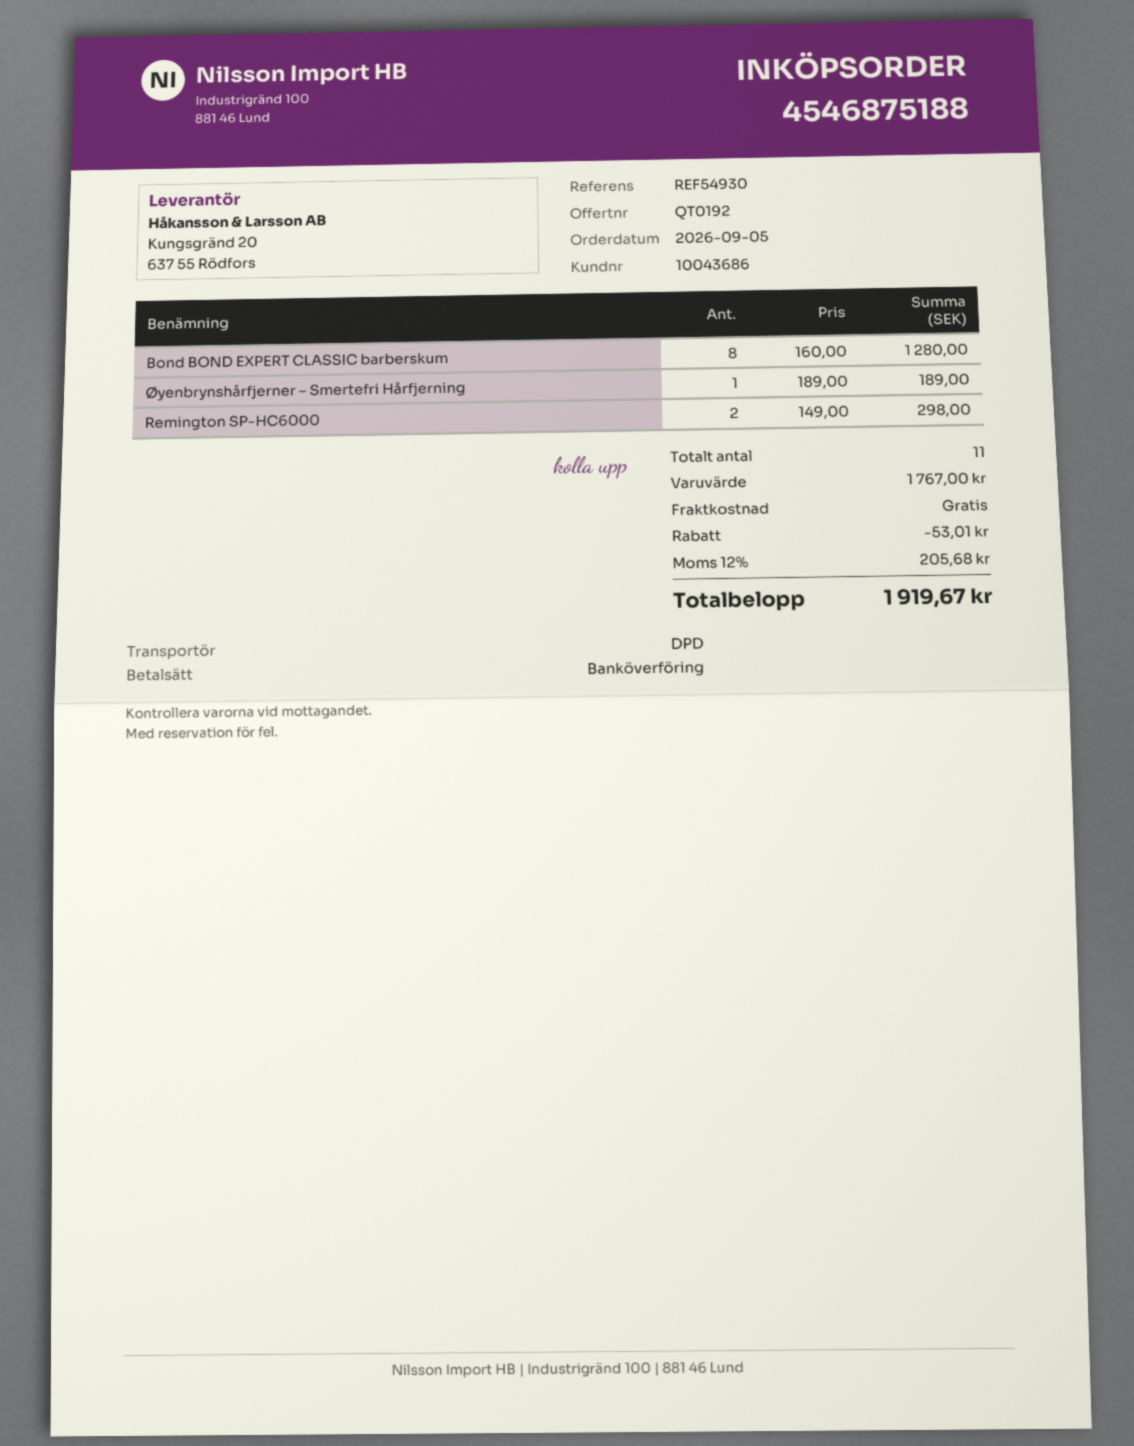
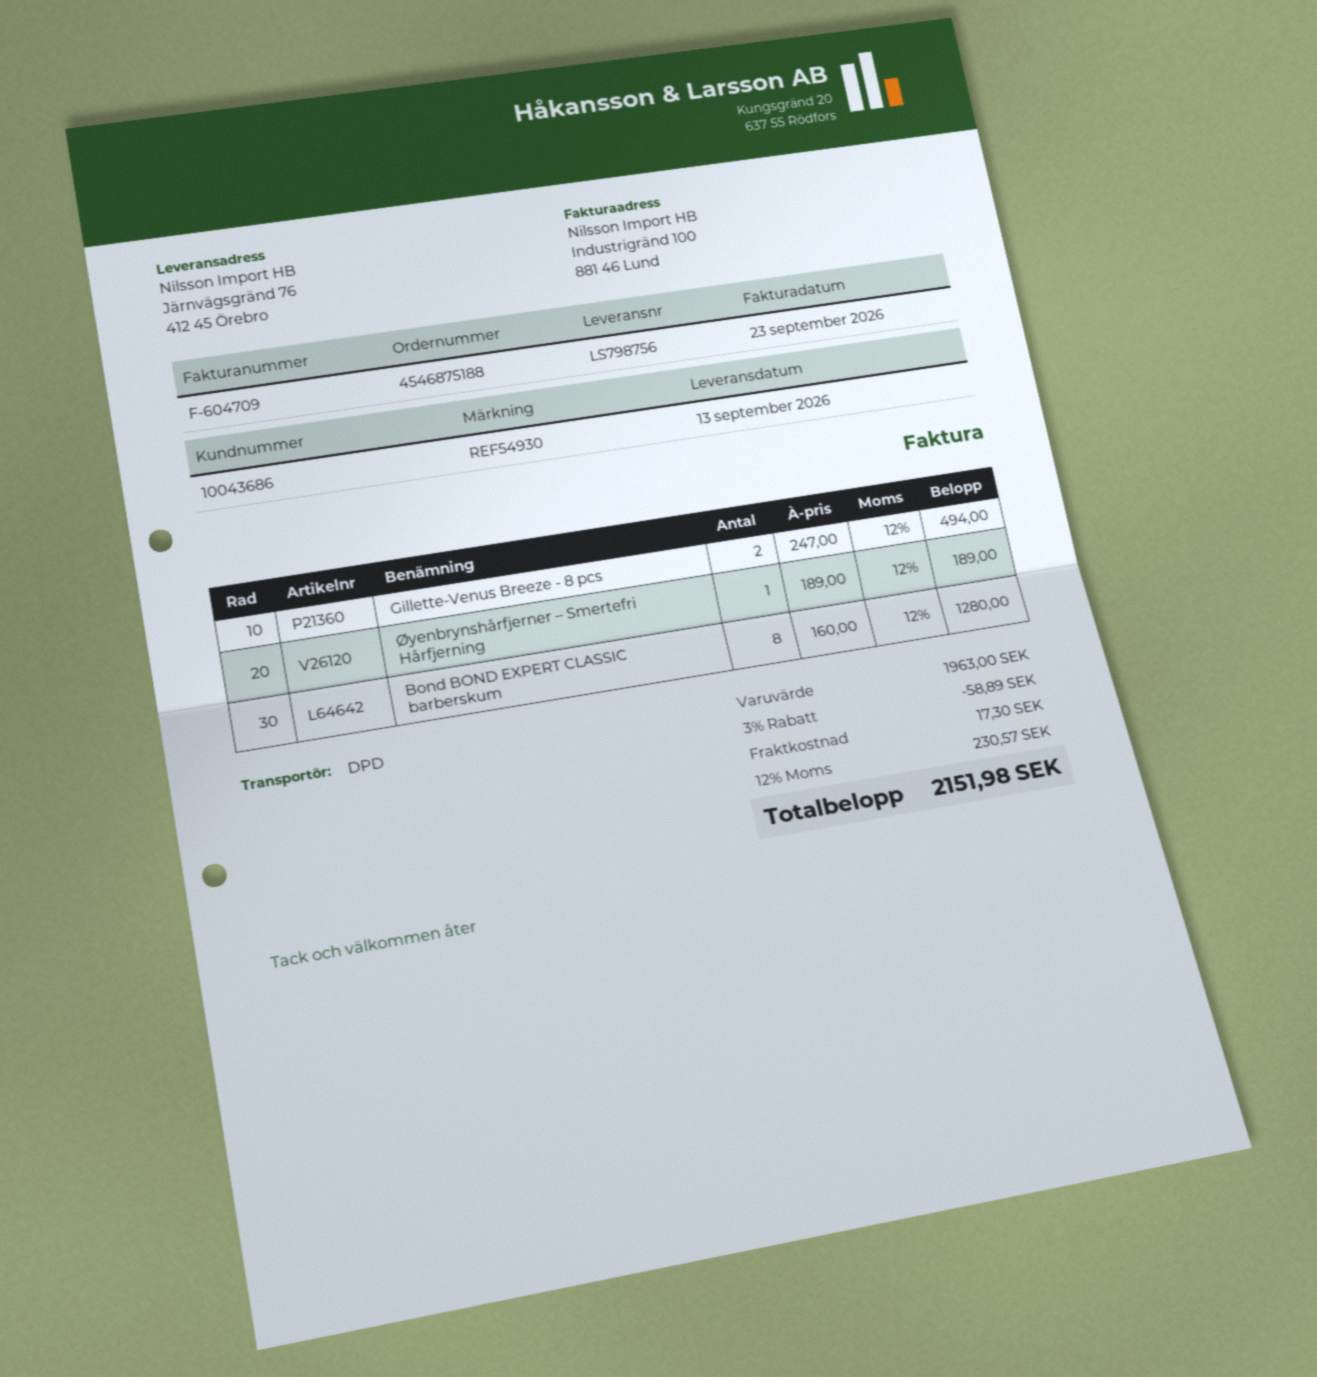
Remington SP-HC6000: 2 x 149.00 = 298.00 -> none
Gillette-Venus Breeze - 8 pcs: none -> 2 x 247.00 = 494.00
subtotal: 1767.00 -> 1963.00
discount: 53.01 -> 58.89
shipping: 0.00 -> 17.30
tax: 12% = 205.68 -> 12% = 230.57
total: 1919.67 -> 2151.98

